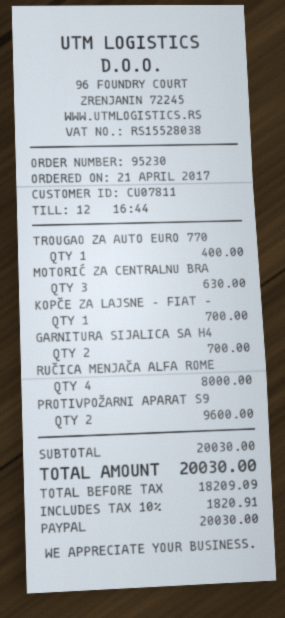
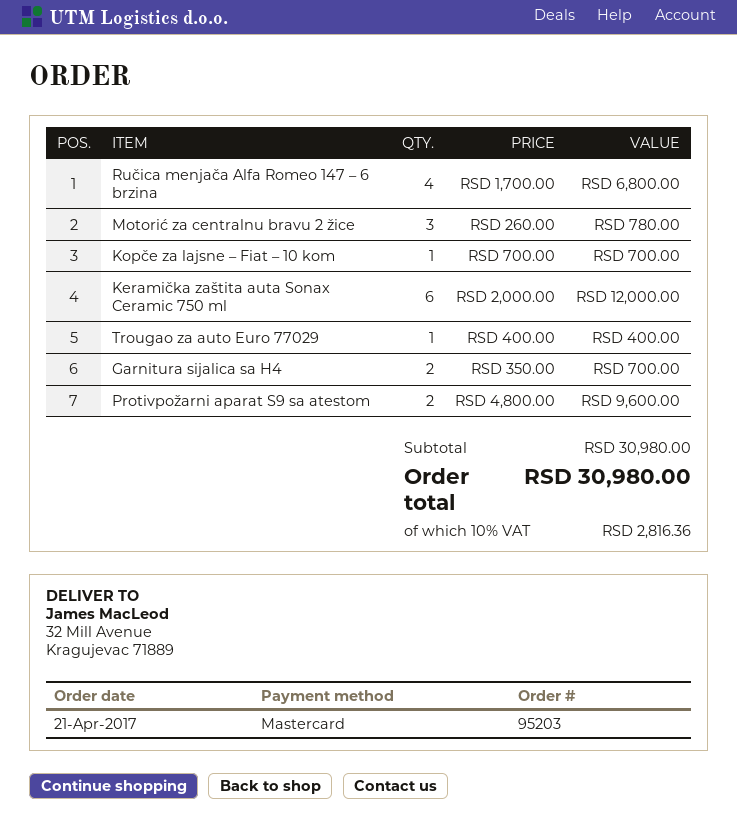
order number: 95230 -> 95203
payment method: PayPal -> Mastercard
MOTORIĆ ZA CENTRALNU BRA: 3 for 630.00 -> 3 for 780.00
RUČICA MENJAČA ALFA ROME: 4 for 8000.00 -> 4 for 6800.00
Keramička zaštita auta Sonax Ceramic 750 ml: none -> 6 for 12000.00
subtotal: 20030.00 -> 30980.00
tax: 10% = 1820.91 -> 10% = 2816.36
total: 20030.00 -> 30980.00

